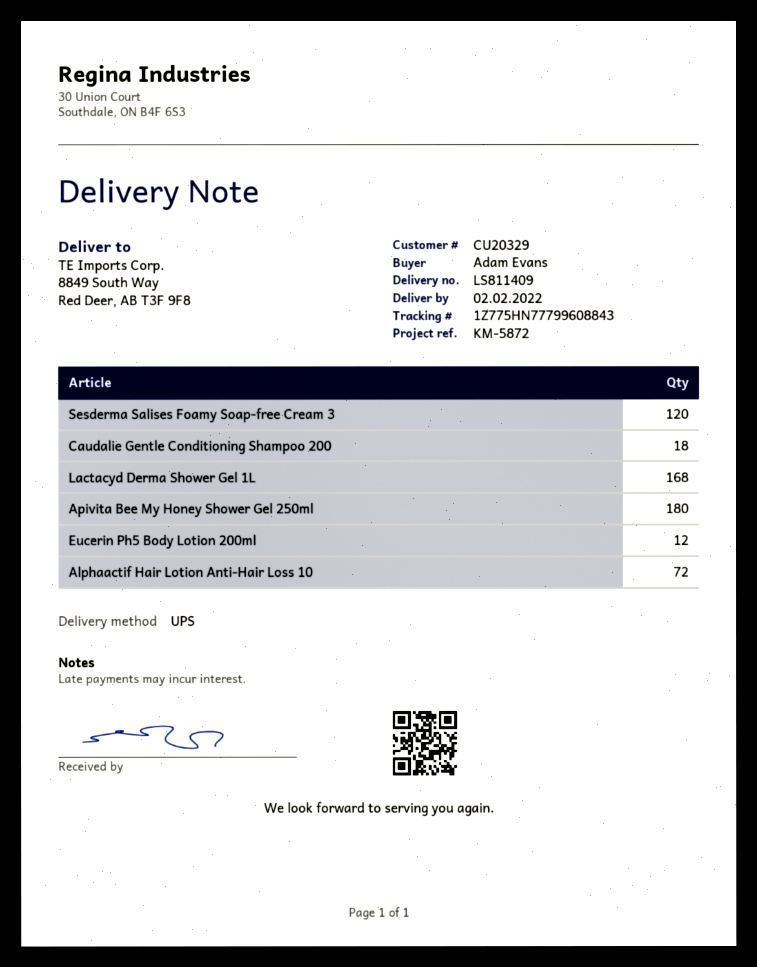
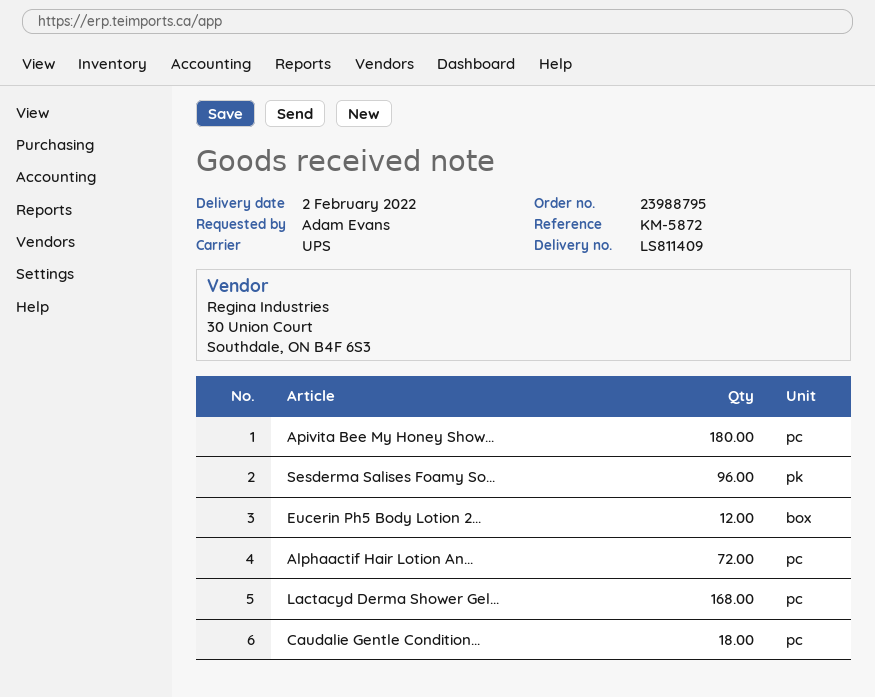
Sesderma Salises Foamy Soap-free Cream 3: 120 -> 96

